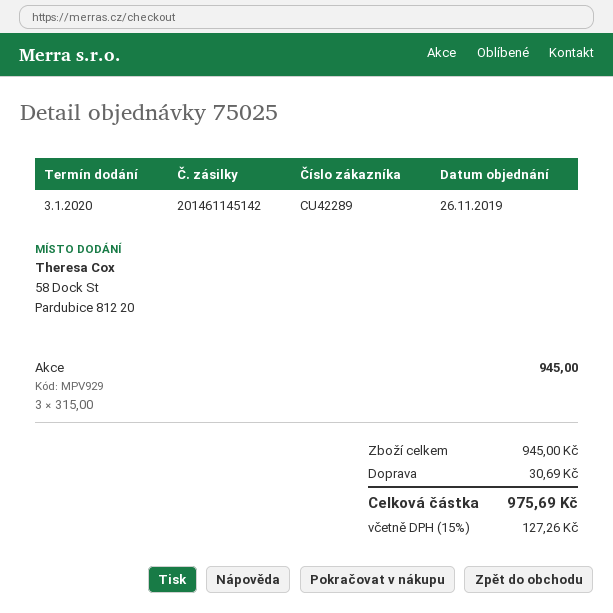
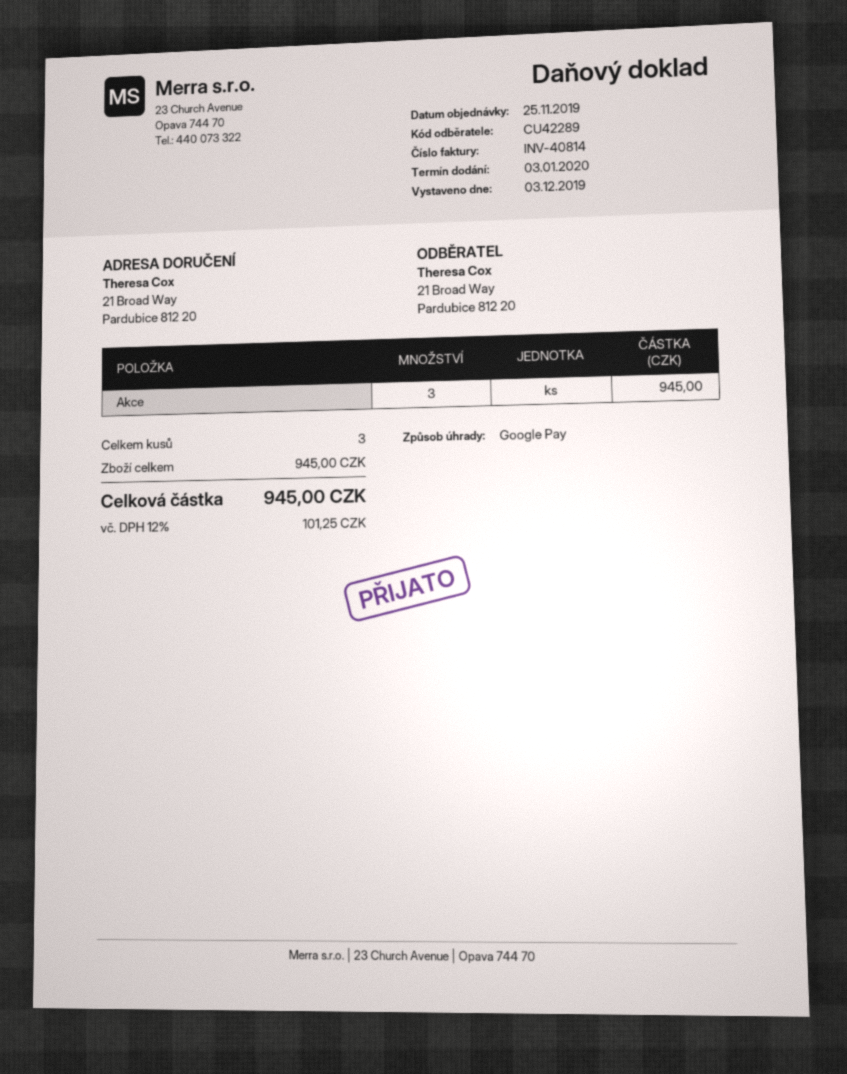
order date: 2019-11-26 -> 2019-11-25
ship to: 58 Dock St, Pardubice 812 20 -> 21 Broad Way, Pardubice 812 20
shipping: 30.69 -> none
tax: 15% = 127.26 -> 12% = 101.25
total: 975.69 -> 945.00

